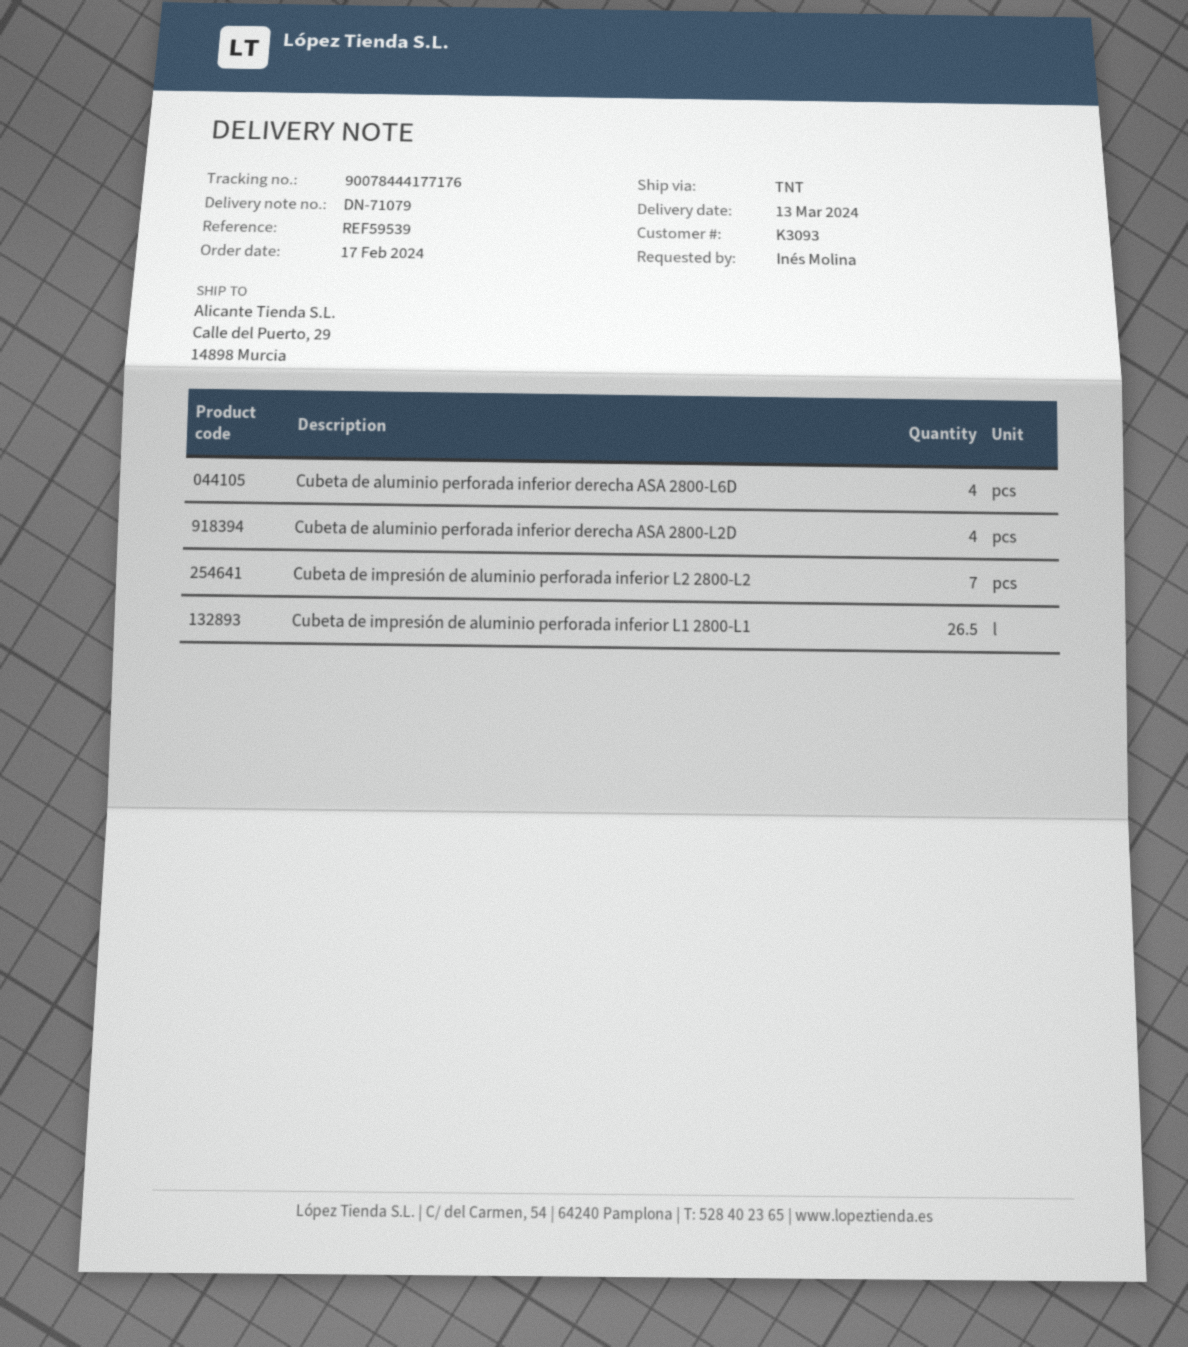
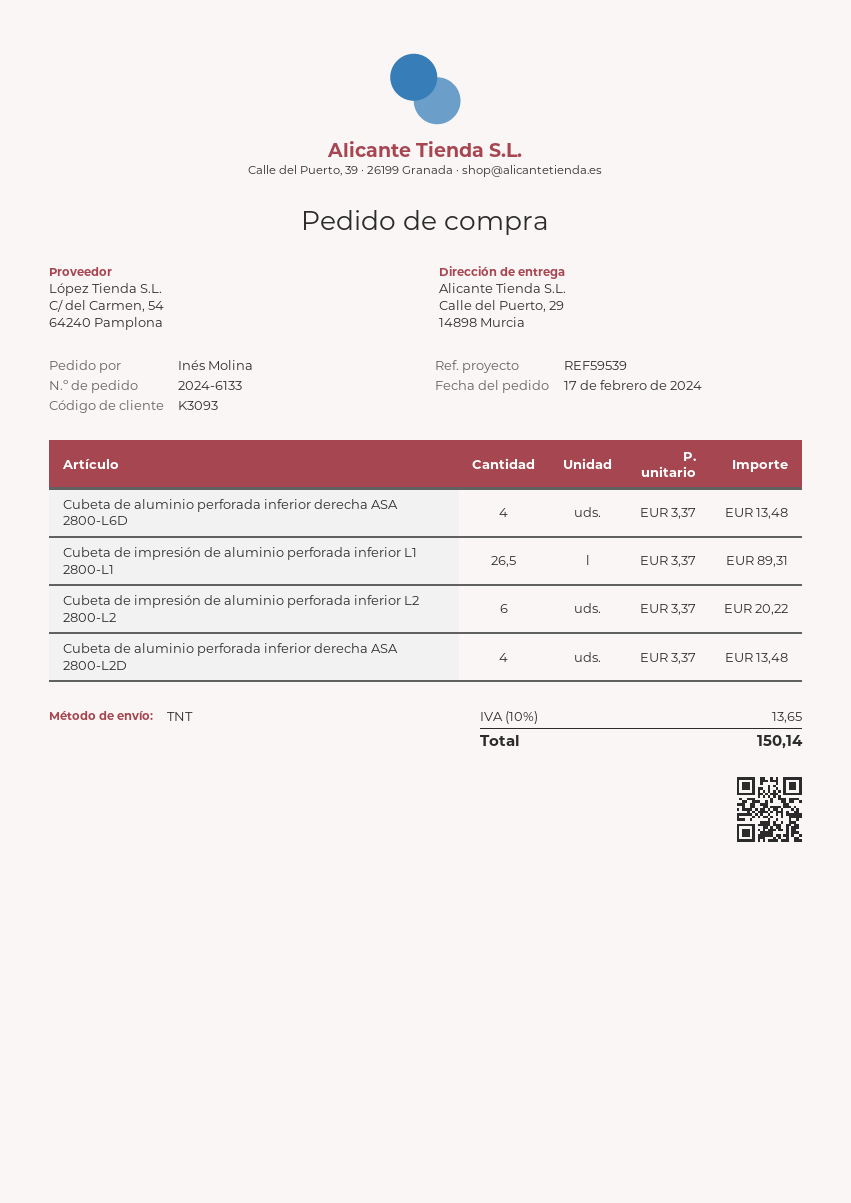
Cubeta de impresión de aluminio perforada inferior L2 2800-L2: 7 -> 6

